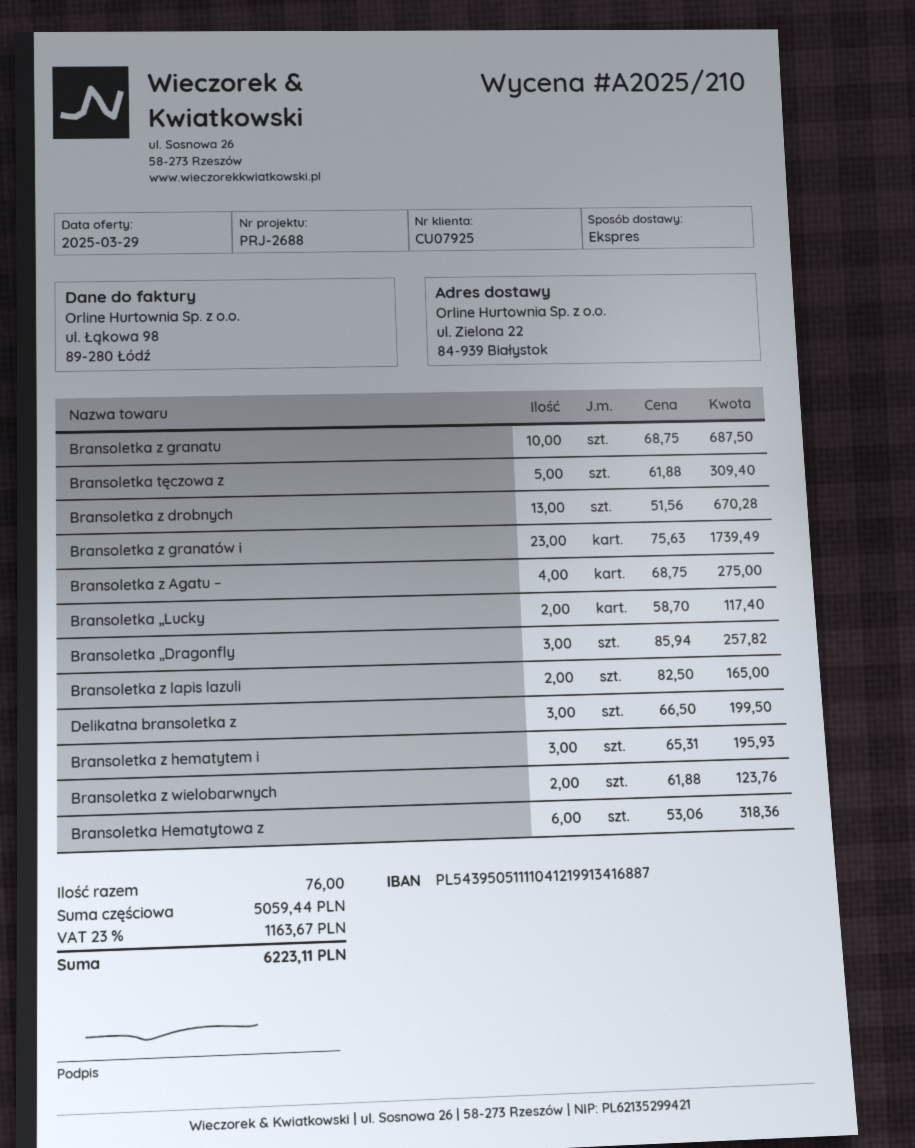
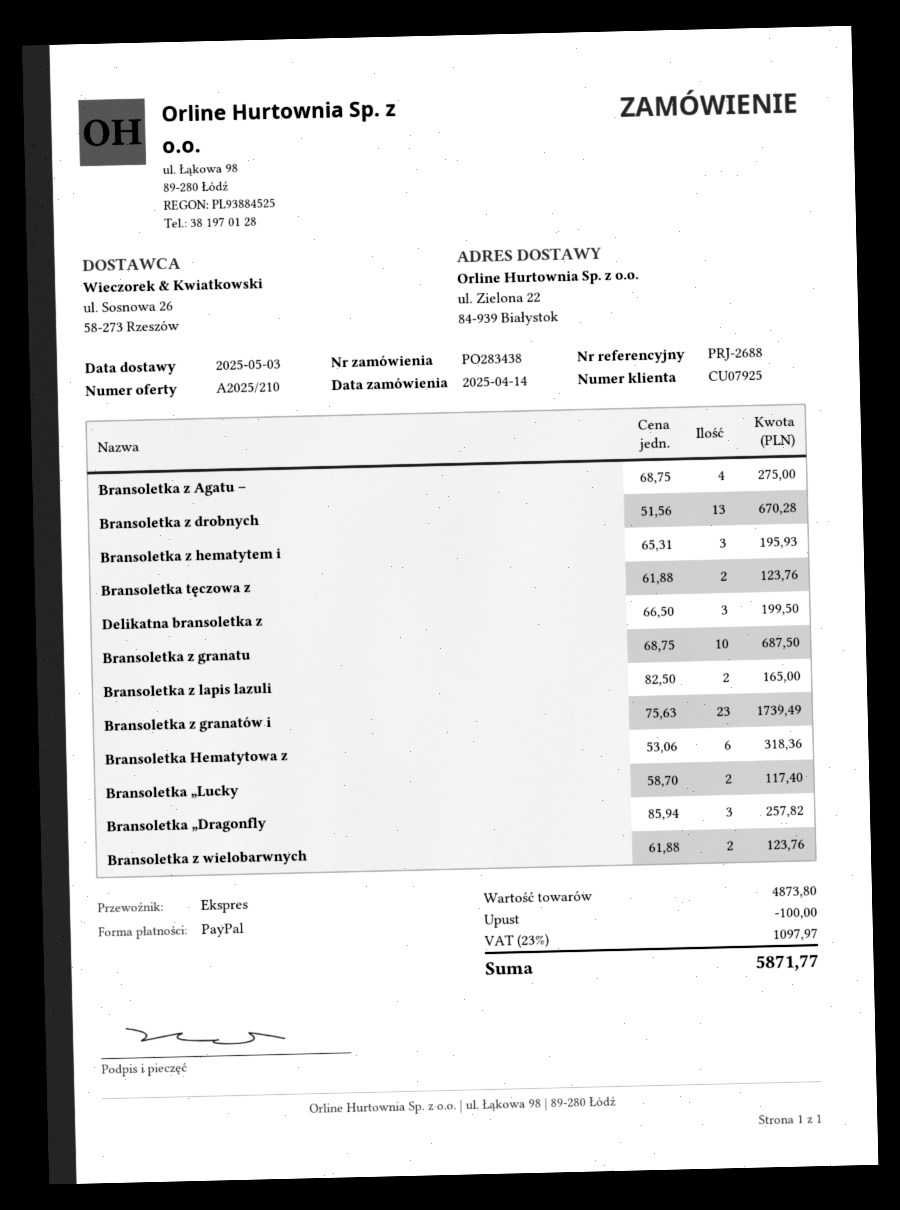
Bransoletka tęczowa z: 5 x 61.88 = 309.40 -> 2 x 61.88 = 123.76
subtotal: 5059.44 -> 4873.80
discount: none -> 100.00
tax: 23% = 1163.67 -> 23% = 1097.97
total: 6223.11 -> 5871.77

